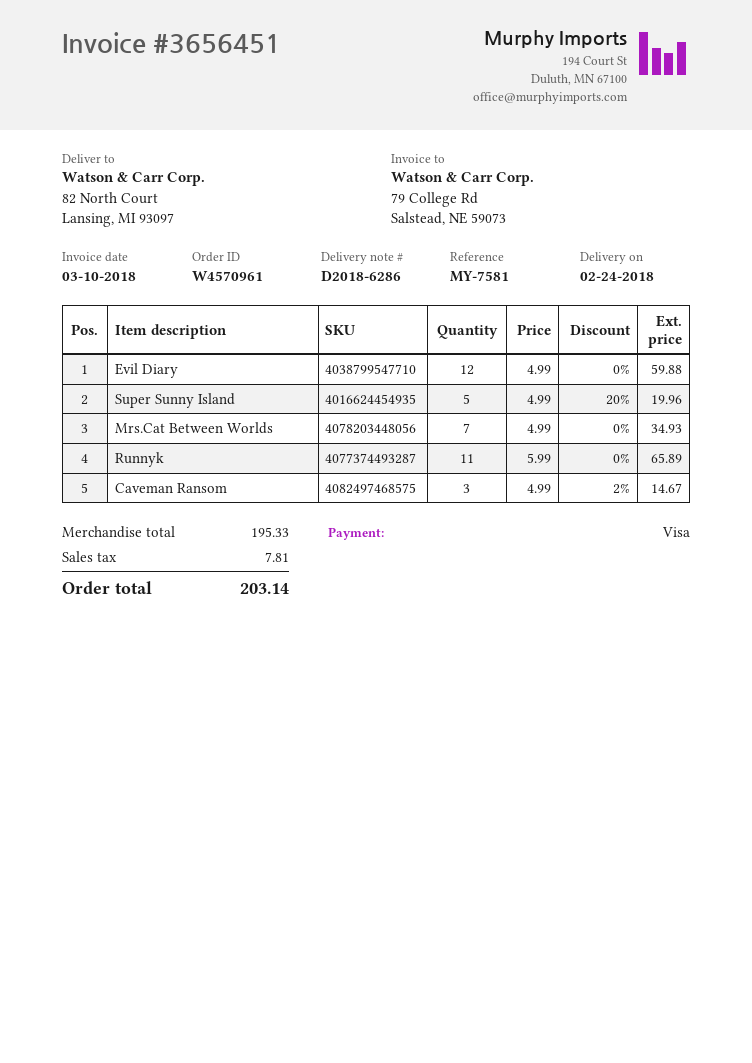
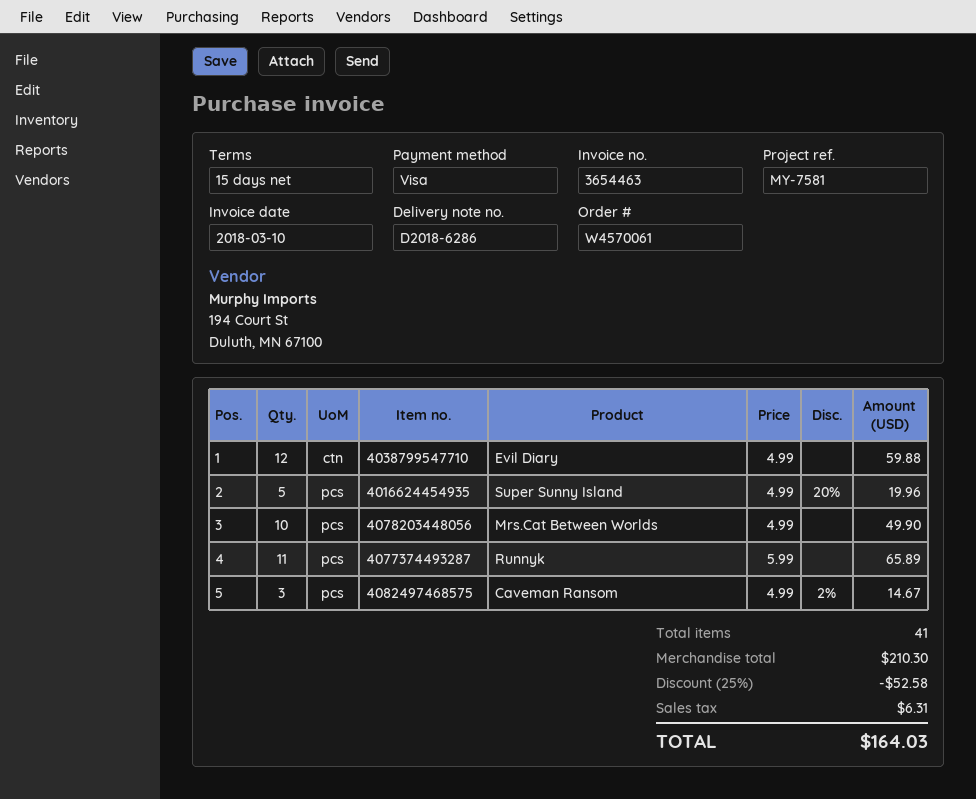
order number: W4570961 -> W4570061
invoice number: 3656451 -> 3654463
Mrs.Cat Between Worlds: 7 x 4.99 = 34.93 -> 10 x 4.99 = 49.90
subtotal: 195.33 -> 210.30
discount: none -> 25% = 52.58
tax: 7.81 -> 6.31
total: 203.14 -> 164.03

